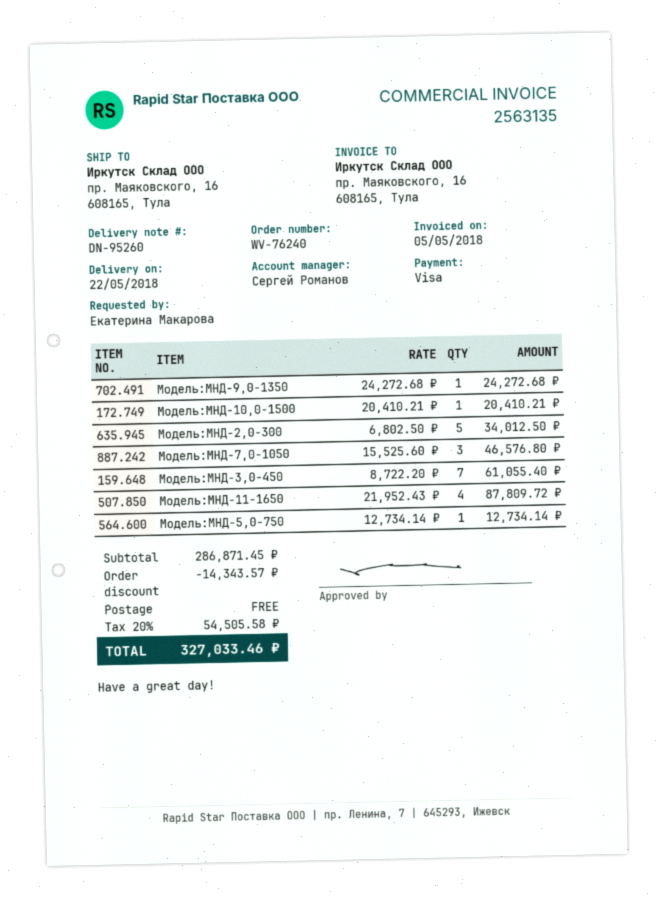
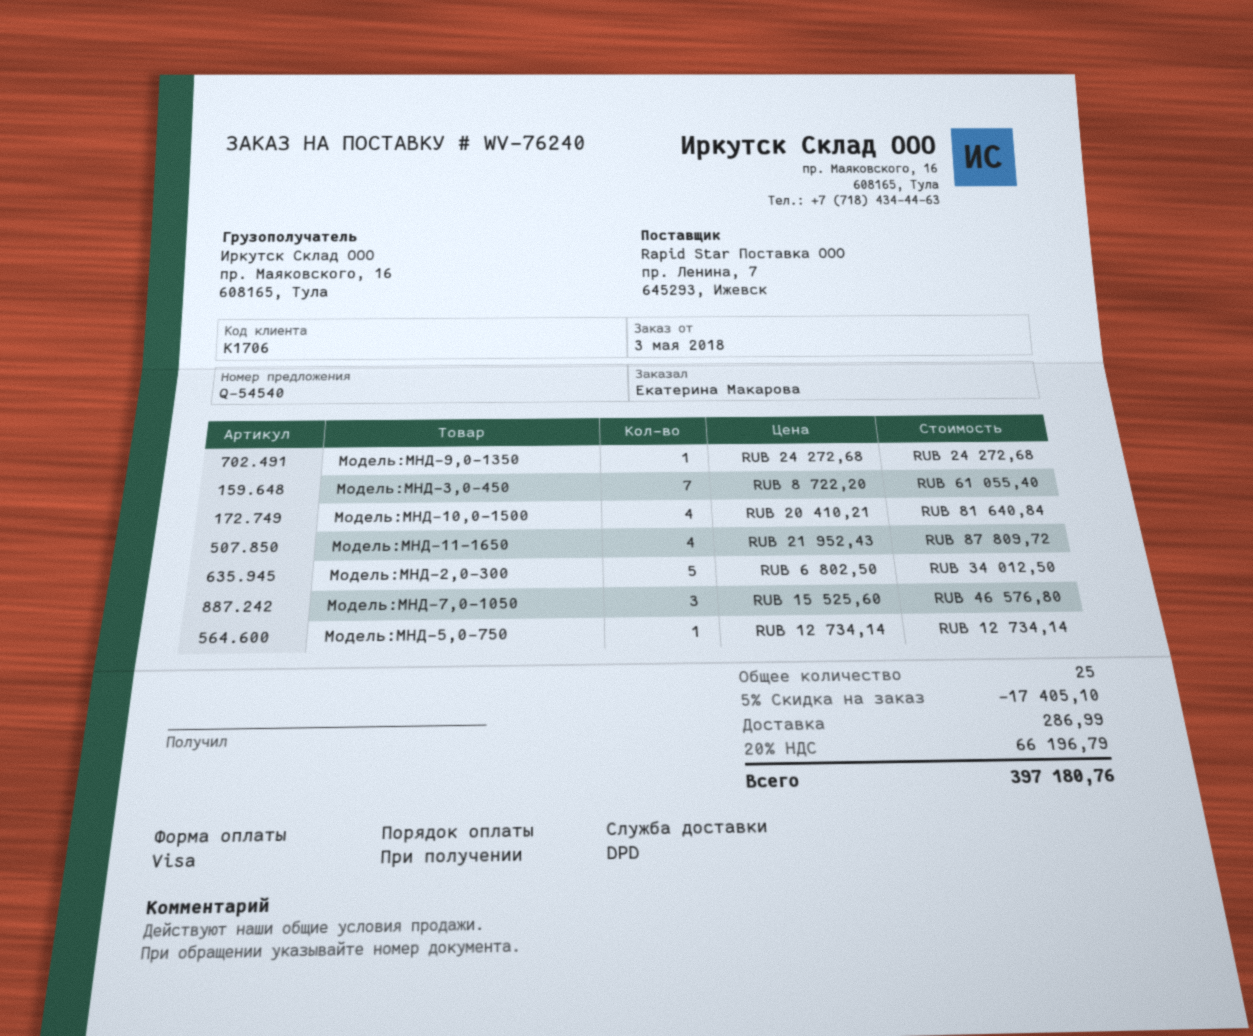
Модель:МНД-10,0-1500: 1 x 20410.21 = 20410.21 -> 4 x 20410.21 = 81640.84
discount: 14343.57 -> 17405.10
shipping: 0.00 -> 286.99
tax: 20% = 54505.58 -> 20% = 66196.79
total: 327033.46 -> 397180.76

